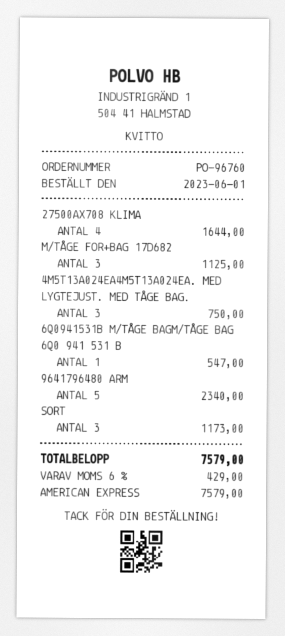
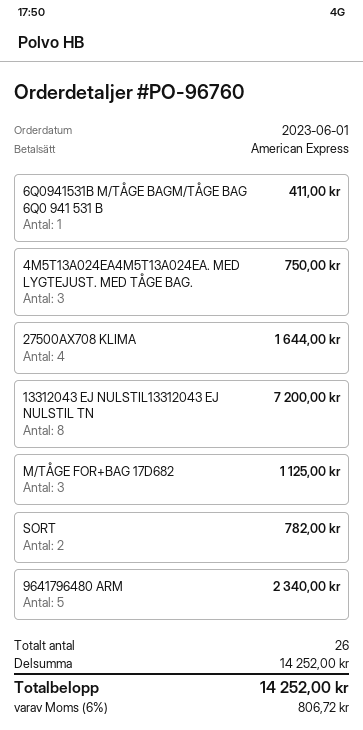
6Q0941531B M/TÅGE BAGM/TÅGE BAG 6Q0 941 531 B: 1 for 547.00 -> 1 for 411.00
SORT: 3 for 1173.00 -> 2 for 782.00
13312043 EJ NULSTIL13312043 EJ NULSTIL TN: none -> 8 for 7200.00
tax: 6% = 429.00 -> 6% = 806.72
total: 7579.00 -> 14252.00

